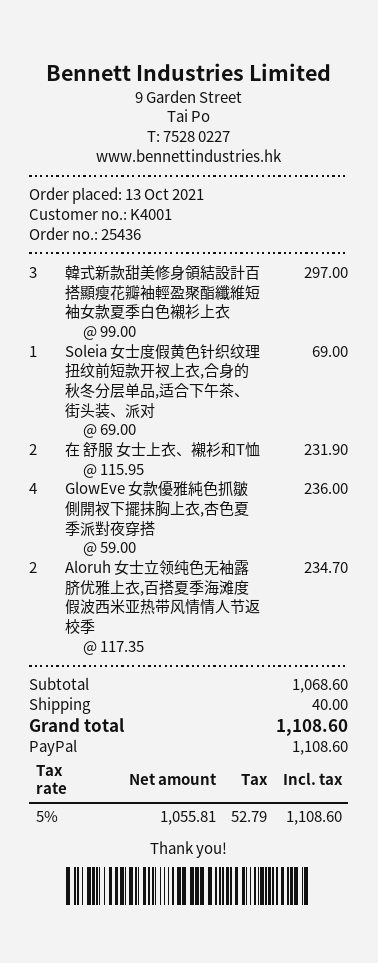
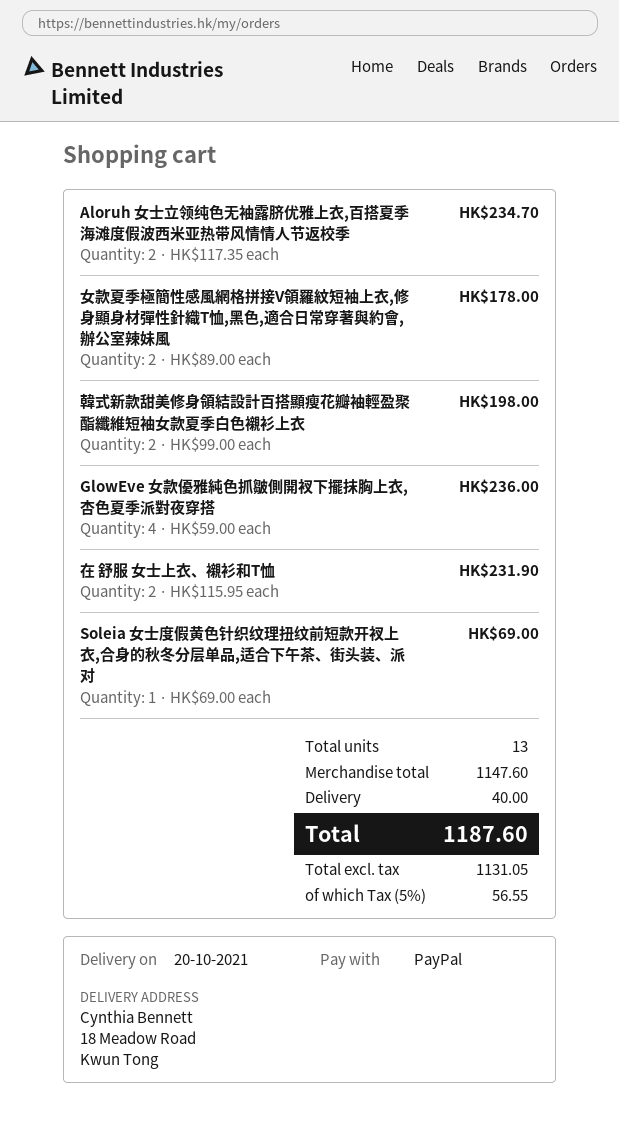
韓式新款甜美修身領結設計百搭顯瘦花瓣袖輕盈聚酯纖維短袖女款夏季白色襯衫上衣: 3 x 99.00 = 297.00 -> 2 x 99.00 = 198.00
女款夏季極簡性感風網格拼接V領羅紋短袖上衣,修身顯身材彈性針織T恤,黑色,適合日常穿著與約會,辦公室辣妹風: none -> 2 x 89.00 = 178.00
subtotal: 1068.60 -> 1147.60
net: 1055.81 -> 1131.05
tax: 5% = 52.79 -> 5% = 56.55
total: 1108.60 -> 1187.60

